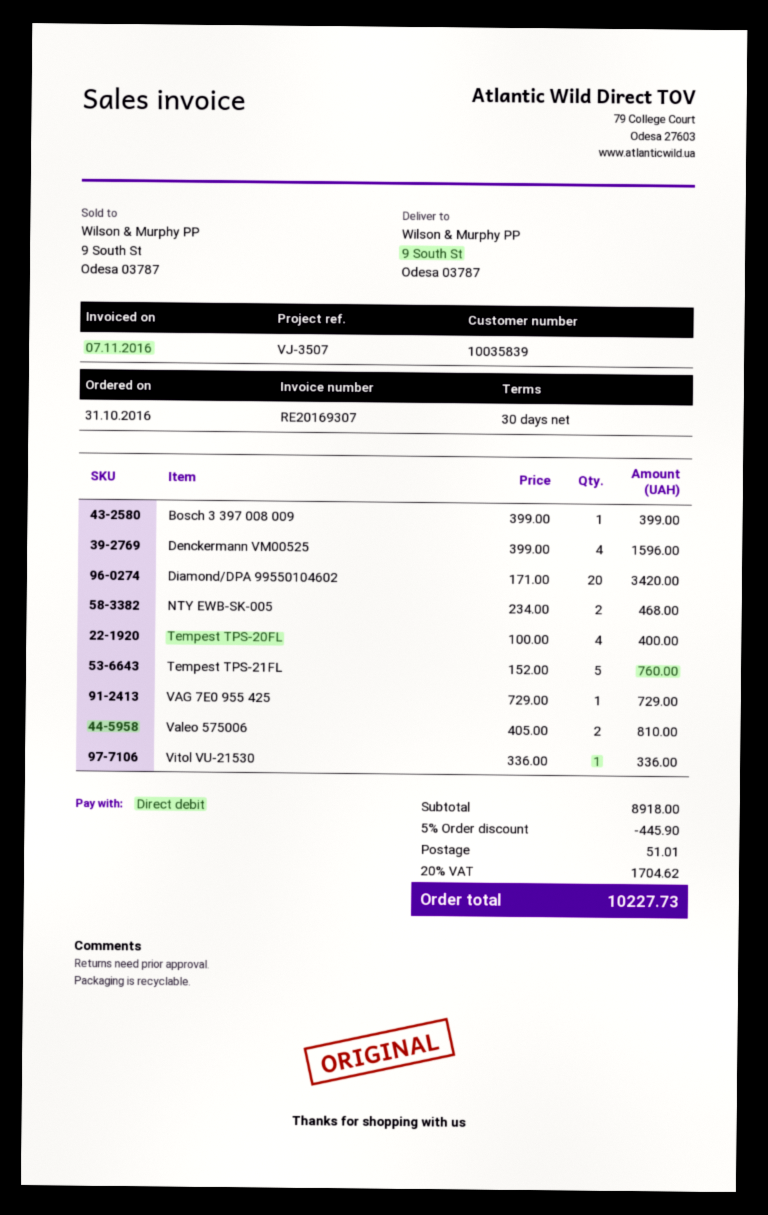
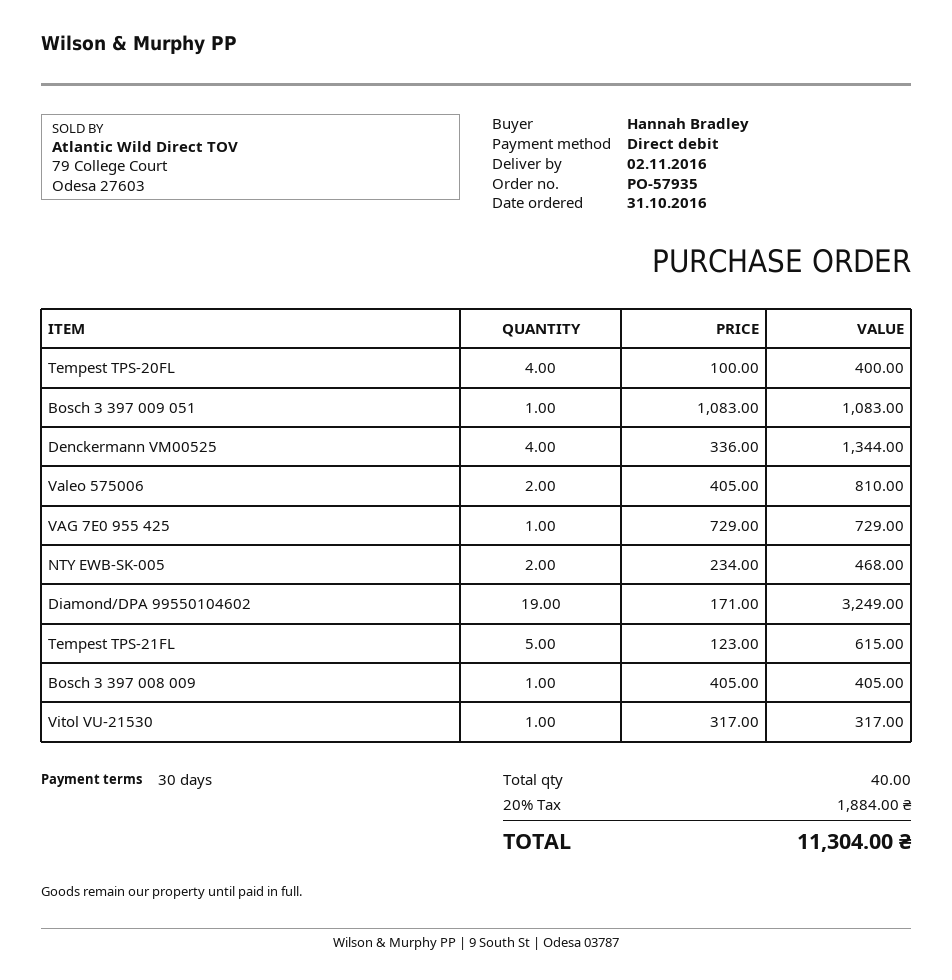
Bosch 3 397 008 009: 1 x 399.00 = 399.00 -> 1 x 405.00 = 405.00
Denckermann VM00525: 4 x 399.00 = 1596.00 -> 4 x 336.00 = 1344.00
Diamond/DPA 99550104602: 20 x 171.00 = 3420.00 -> 19 x 171.00 = 3249.00
Tempest TPS-21FL: 5 x 152.00 = 760.00 -> 5 x 123.00 = 615.00
Vitol VU-21530: 1 x 336.00 = 336.00 -> 1 x 317.00 = 317.00
Bosch 3 397 009 051: none -> 1 x 1083.00 = 1083.00
discount: 5% = 445.90 -> none
shipping: 51.01 -> none
tax: 20% = 1704.62 -> 20% = 1884.00
total: 10227.73 -> 11304.00

